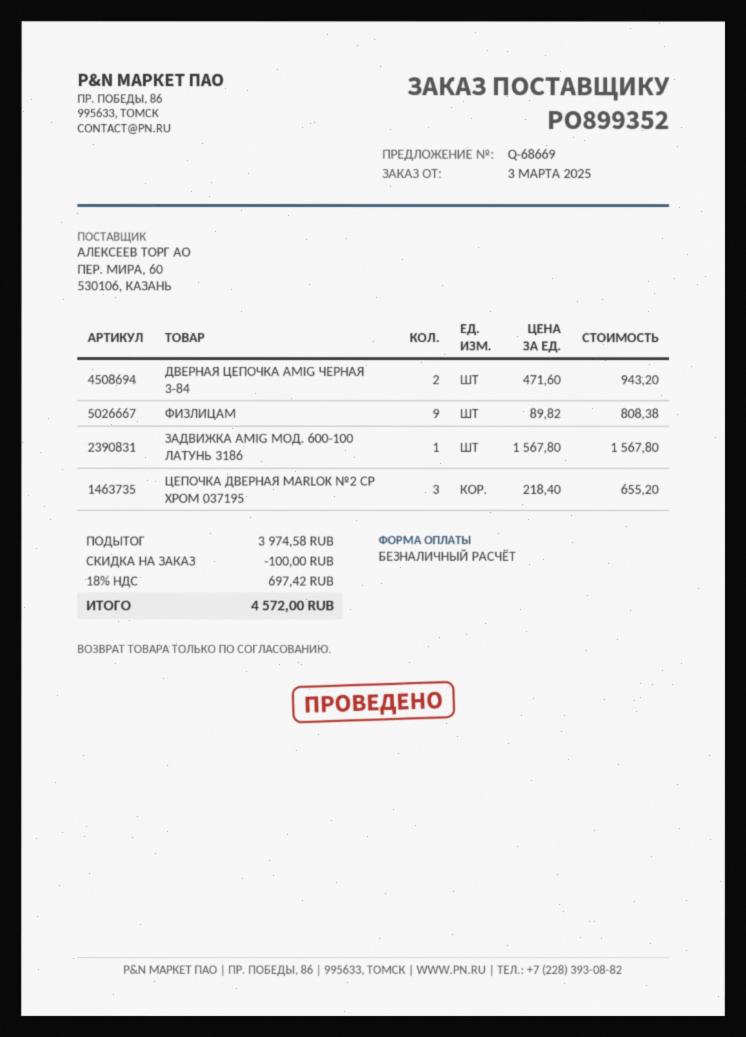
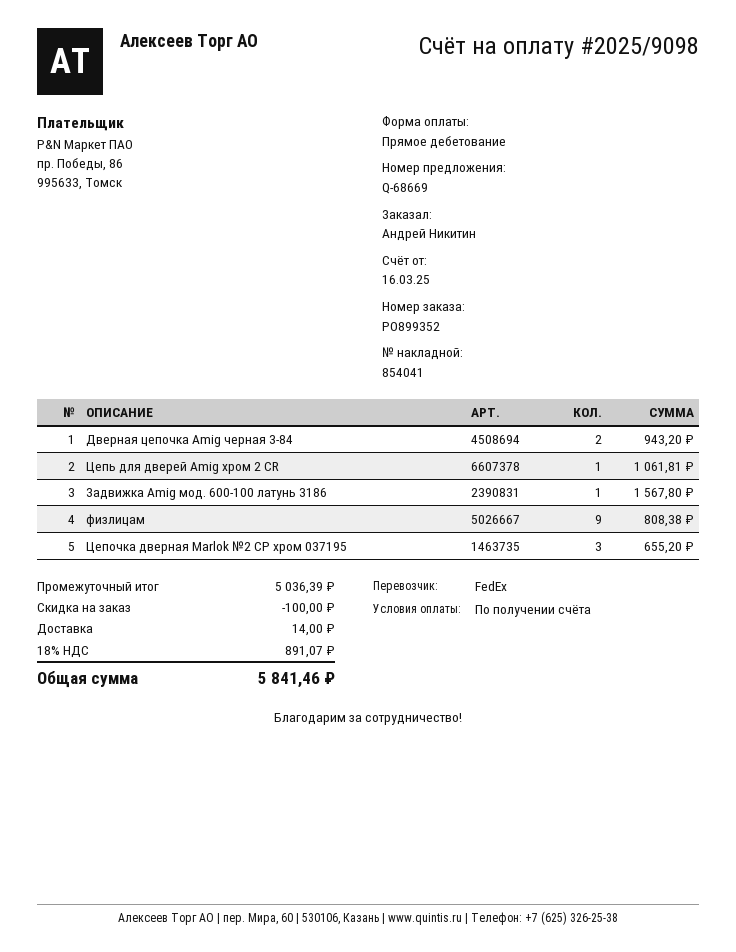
payment method: bank transfer -> direct debit
Цепь для дверей Amig хром 2 CR: none -> 1 for 1061.81
subtotal: 3974.58 -> 5036.39
shipping: none -> 14.00
tax: 18% = 697.42 -> 18% = 891.07
total: 4572.00 -> 5841.46

